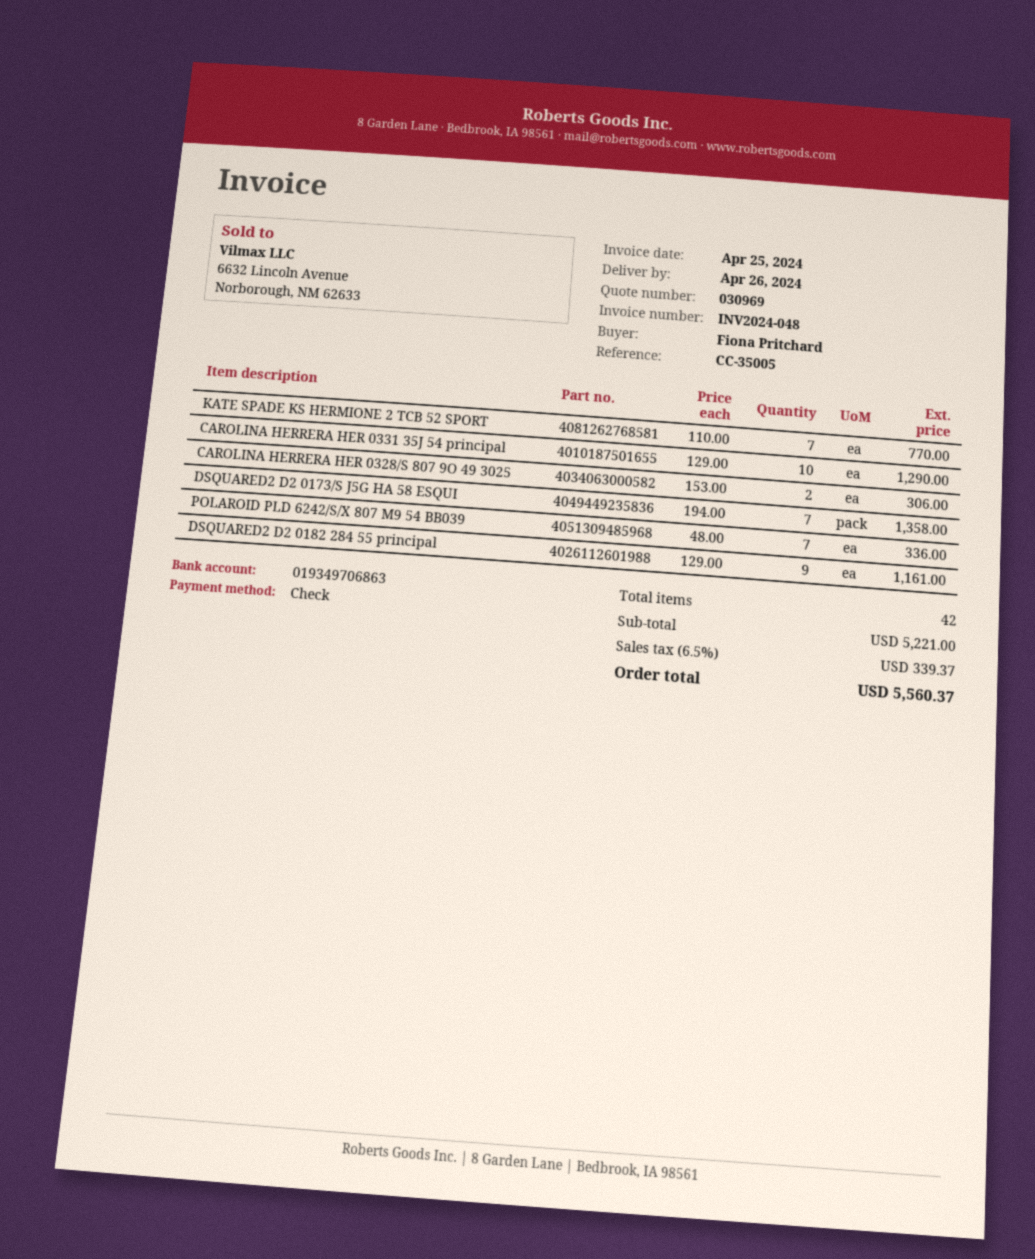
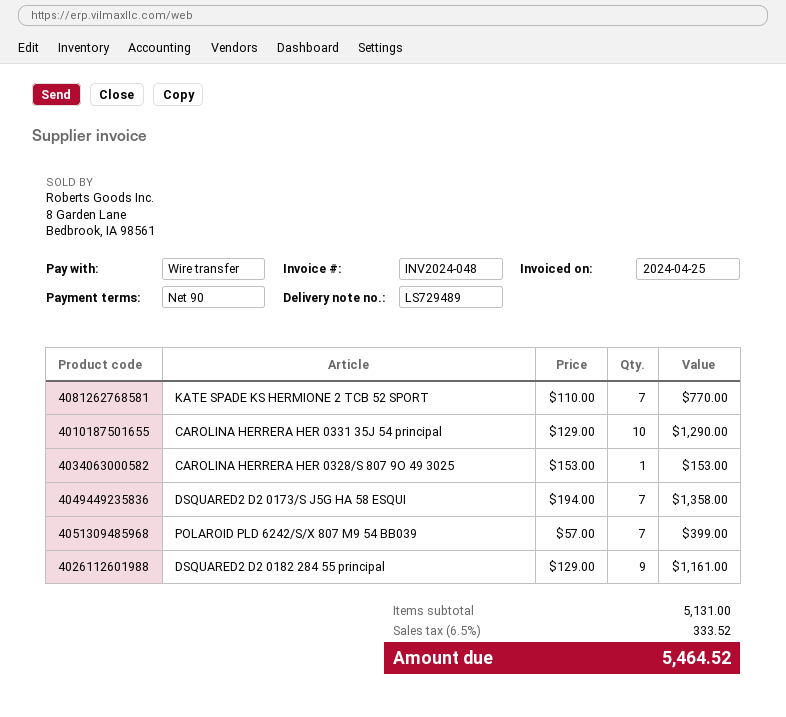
payment method: cheque -> bank transfer
CAROLINA HERRERA HER 0328/S 807 9O 49 3025: 2 x 153.00 = 306.00 -> 1 x 153.00 = 153.00
POLAROID PLD 6242/S/X 807 M9 54 BB039: 7 x 48.00 = 336.00 -> 7 x 57.00 = 399.00
subtotal: 5221.00 -> 5131.00
tax: 6.5% = 339.37 -> 6.5% = 333.52
total: 5560.37 -> 5464.52

